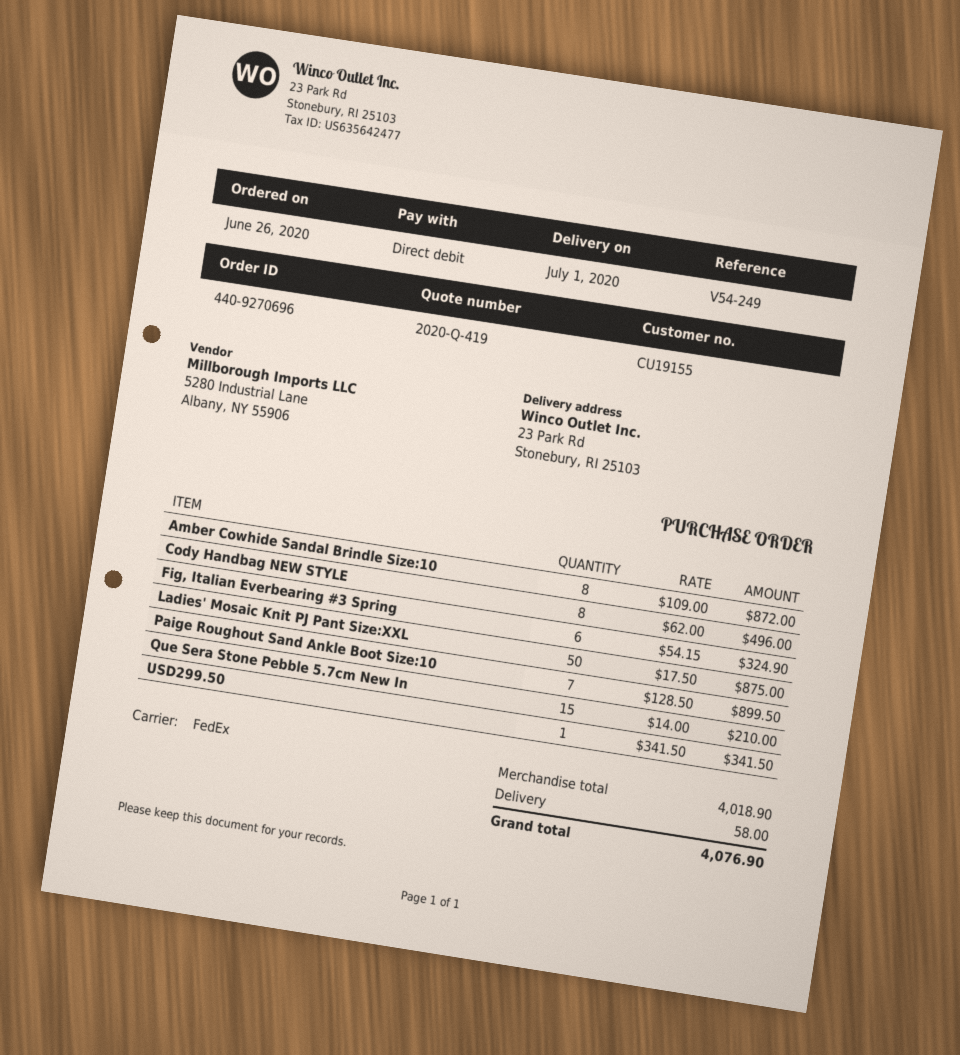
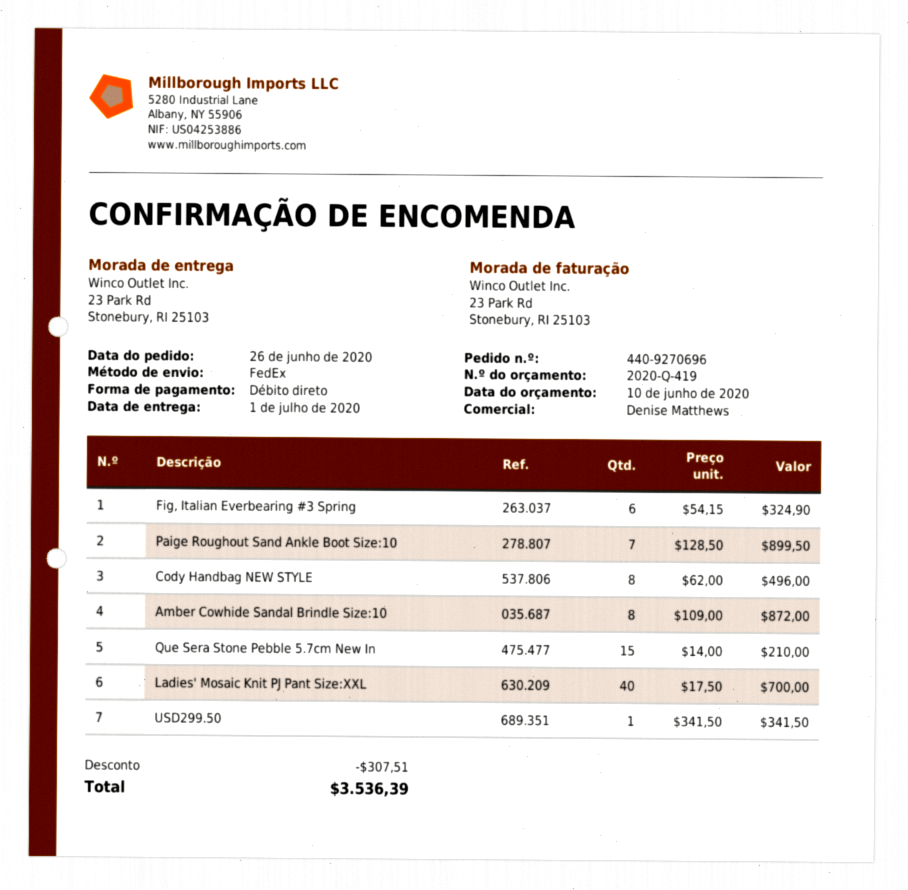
Ladies' Mosaic Knit PJ Pant Size:XXL: 50 x 17.50 = 875.00 -> 40 x 17.50 = 700.00
discount: none -> 307.51
shipping: 58.00 -> none
total: 4076.90 -> 3536.39

